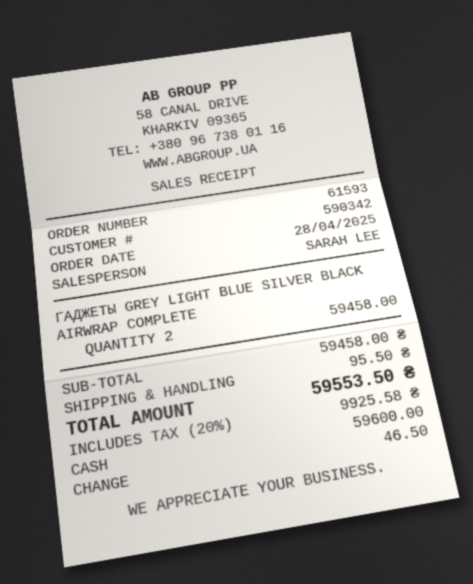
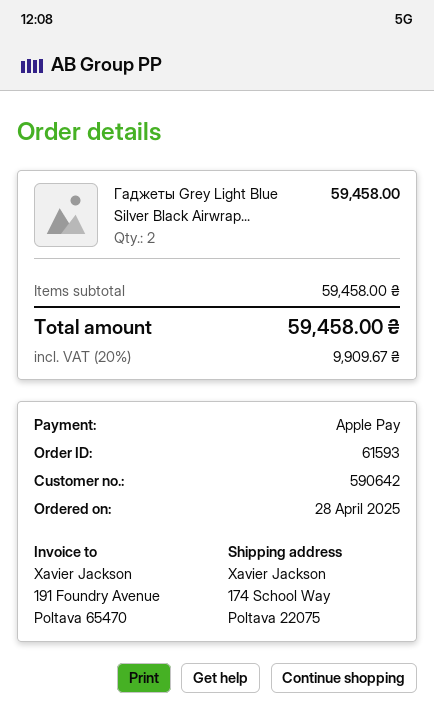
customer number: 590342 -> 590642
payment method: cash -> Apple Pay
shipping: 95.50 -> none
tax: 20% = 9925.58 -> 20% = 9909.67
total: 59553.50 -> 59458.00

